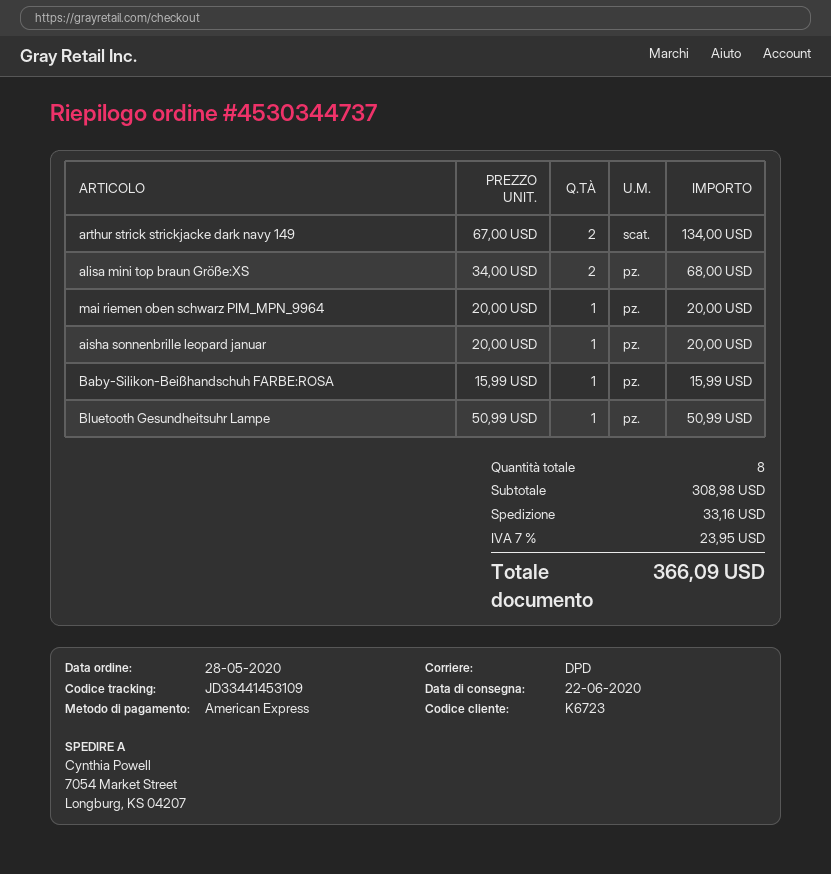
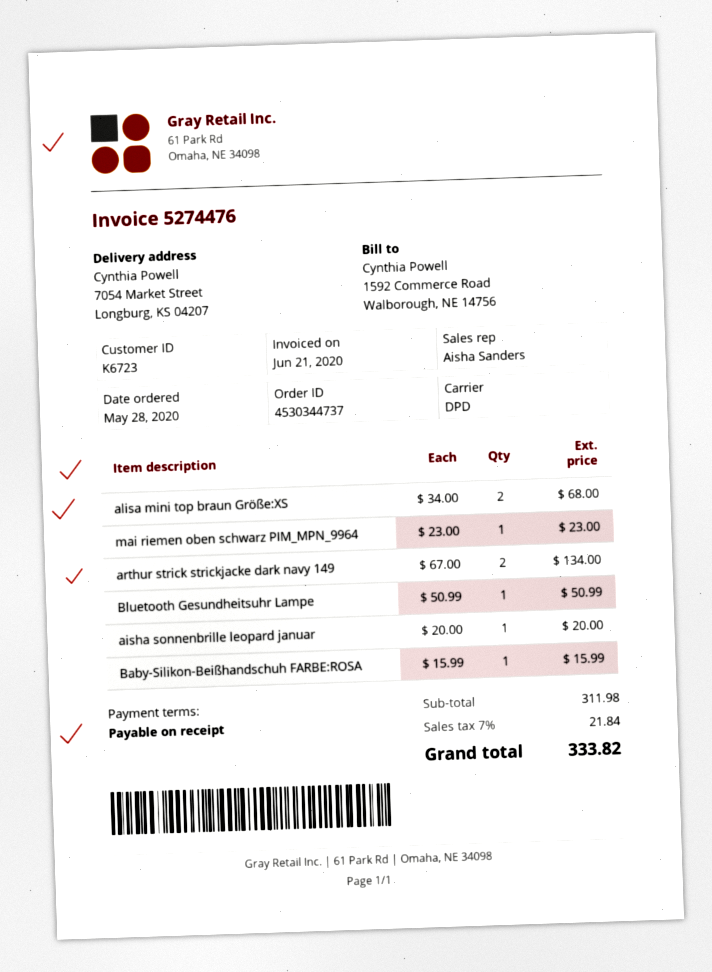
mai riemen oben schwarz PIM_MPN_9964: 1 x 20.00 = 20.00 -> 1 x 23.00 = 23.00
subtotal: 308.98 -> 311.98
shipping: 33.16 -> none
tax: 7% = 23.95 -> 7% = 21.84
total: 366.09 -> 333.82

